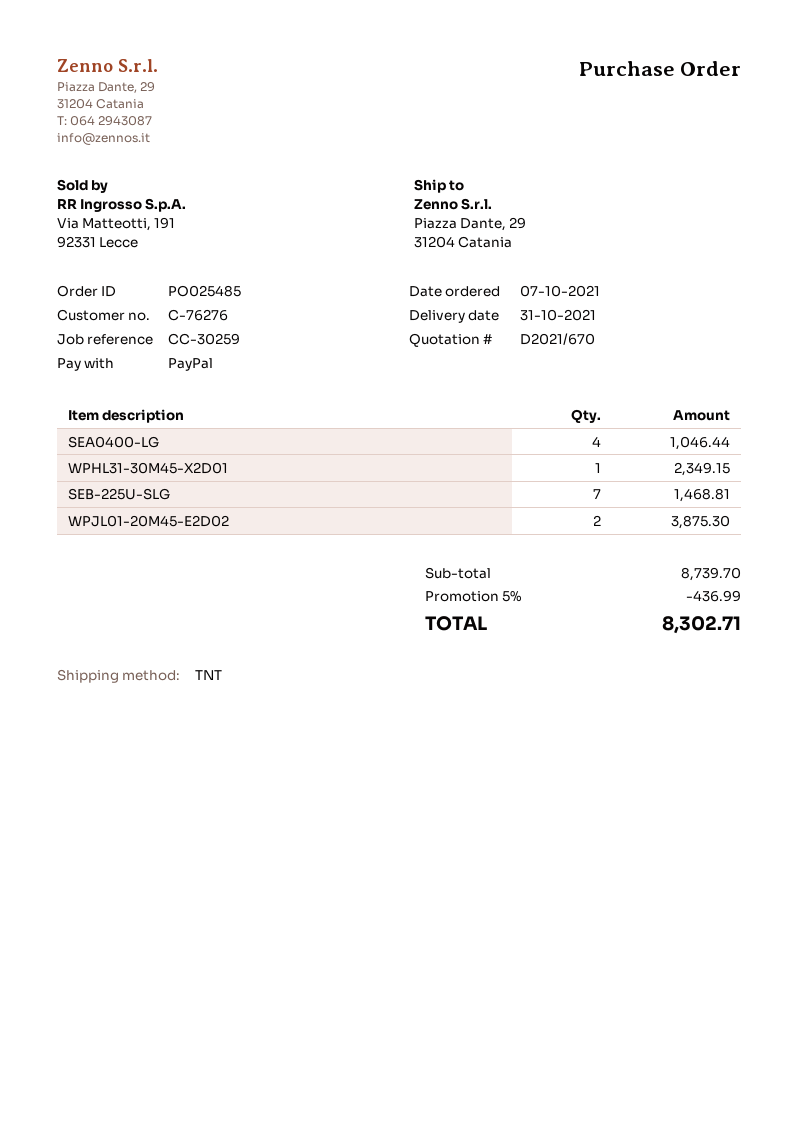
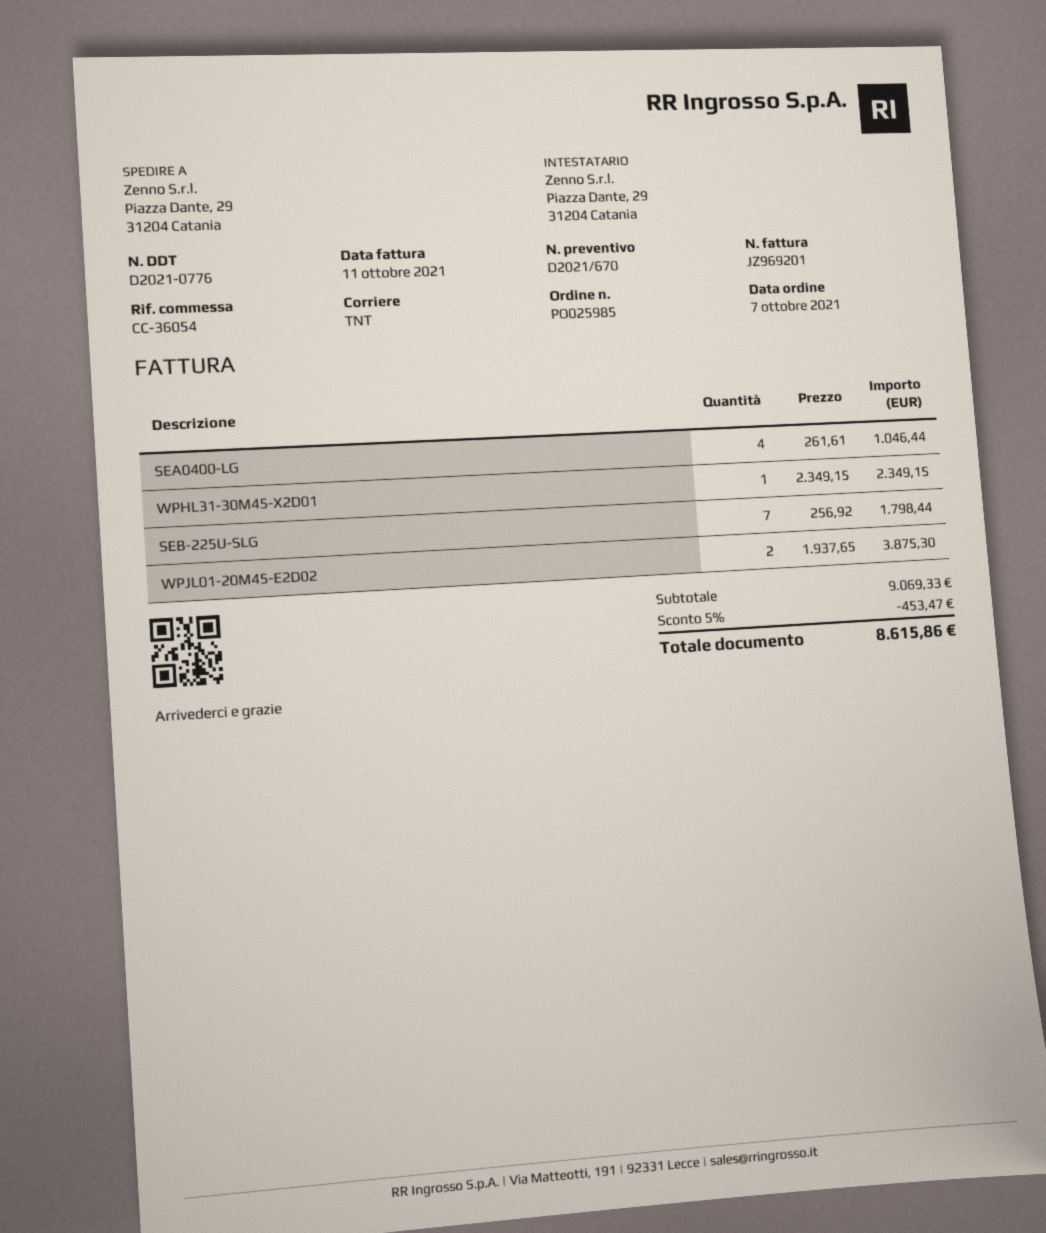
order number: PO025485 -> PO025985
reference: CC-30259 -> CC-36054
SEB-225U-SLG: 7 for 1468.81 -> 7 for 1798.44
subtotal: 8739.70 -> 9069.33
discount: 5% = 436.99 -> 5% = 453.47
total: 8302.71 -> 8615.86

